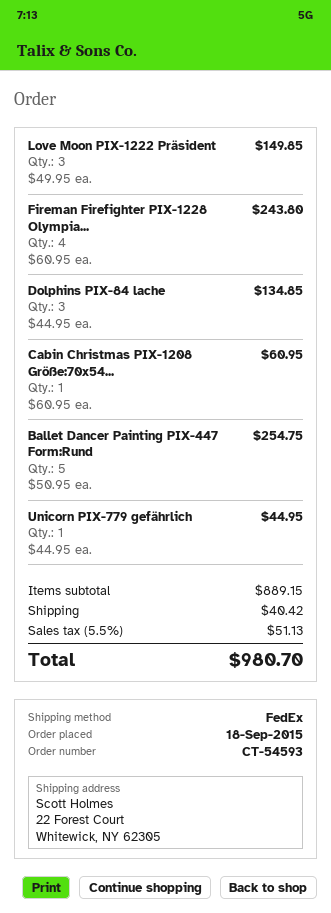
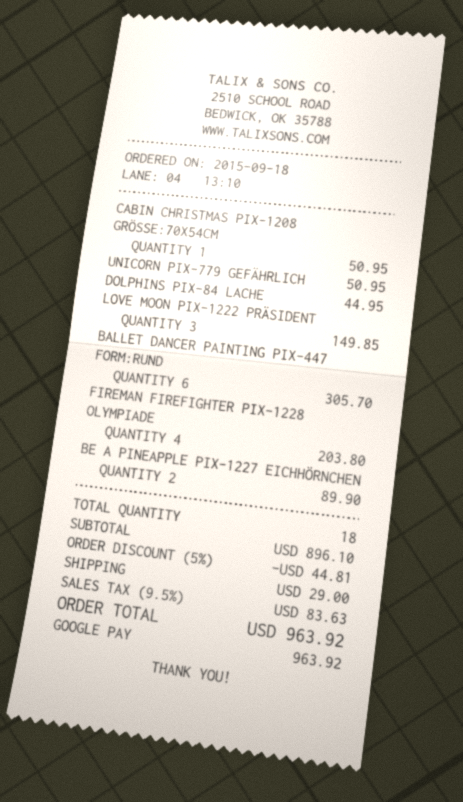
Fireman Firefighter PIX-1228 Olympia...: 4 for 243.80 -> 4 for 203.80
Dolphins PIX-84 lache: 3 for 134.85 -> 1 for 44.95
Cabin Christmas PIX-1208 Größe:70x54...: 1 for 60.95 -> 1 for 50.95
Ballet Dancer Painting PIX-447 Form:Rund: 5 for 254.75 -> 6 for 305.70
Unicorn PIX-779 gefährlich: 1 for 44.95 -> 1 for 50.95
BE A PINEAPPLE PIX-1227 EICHHÖRNCHEN: none -> 2 for 89.90
subtotal: 889.15 -> 896.10
discount: none -> 5% = 44.81
shipping: 40.42 -> 29.00
tax: 5.5% = 51.13 -> 9.5% = 83.63
total: 980.70 -> 963.92

